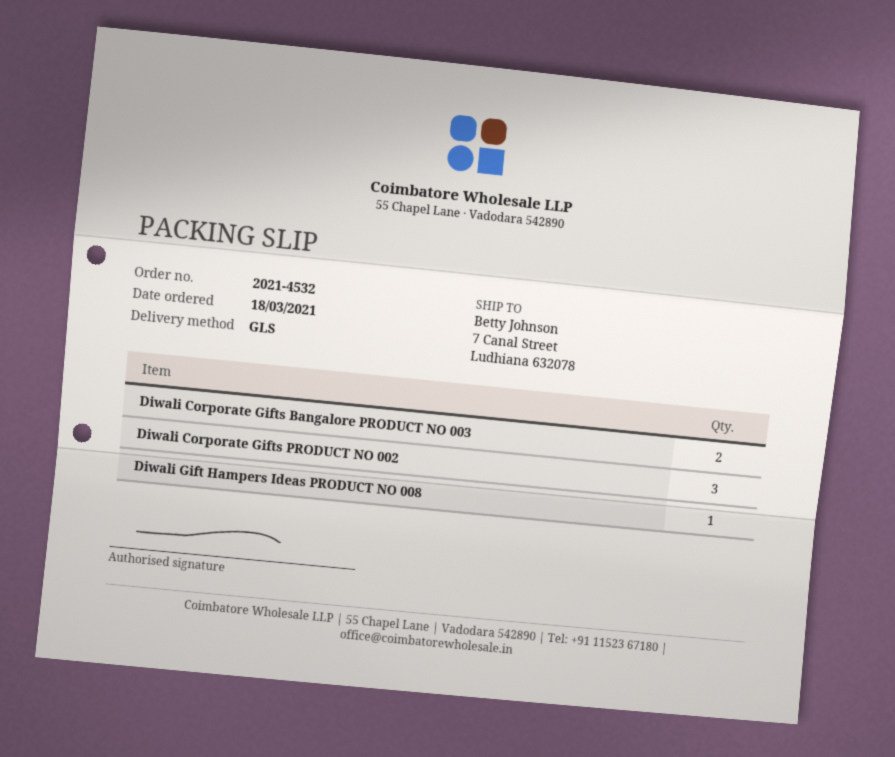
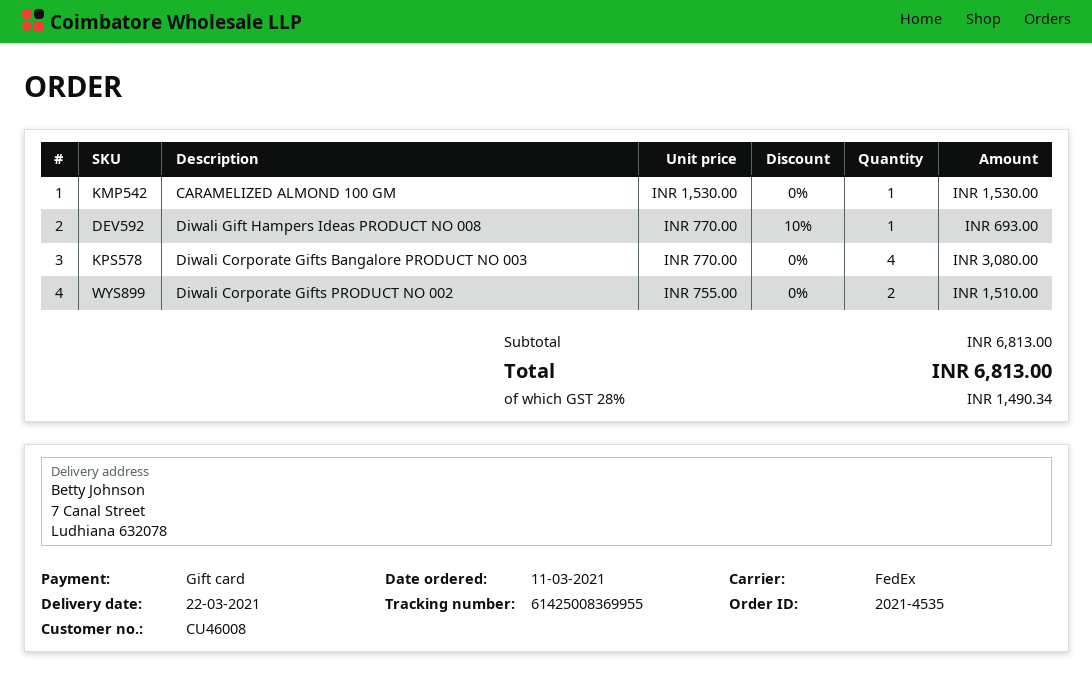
order number: 2021-4532 -> 2021-4535
order date: 2021-03-18 -> 2021-03-11
shipping method: GLS -> FedEx
Diwali Corporate Gifts Bangalore PRODUCT NO 003: 2 -> 4
Diwali Corporate Gifts PRODUCT NO 002: 3 -> 2
CARAMELIZED ALMOND 100 GM: none -> 1

